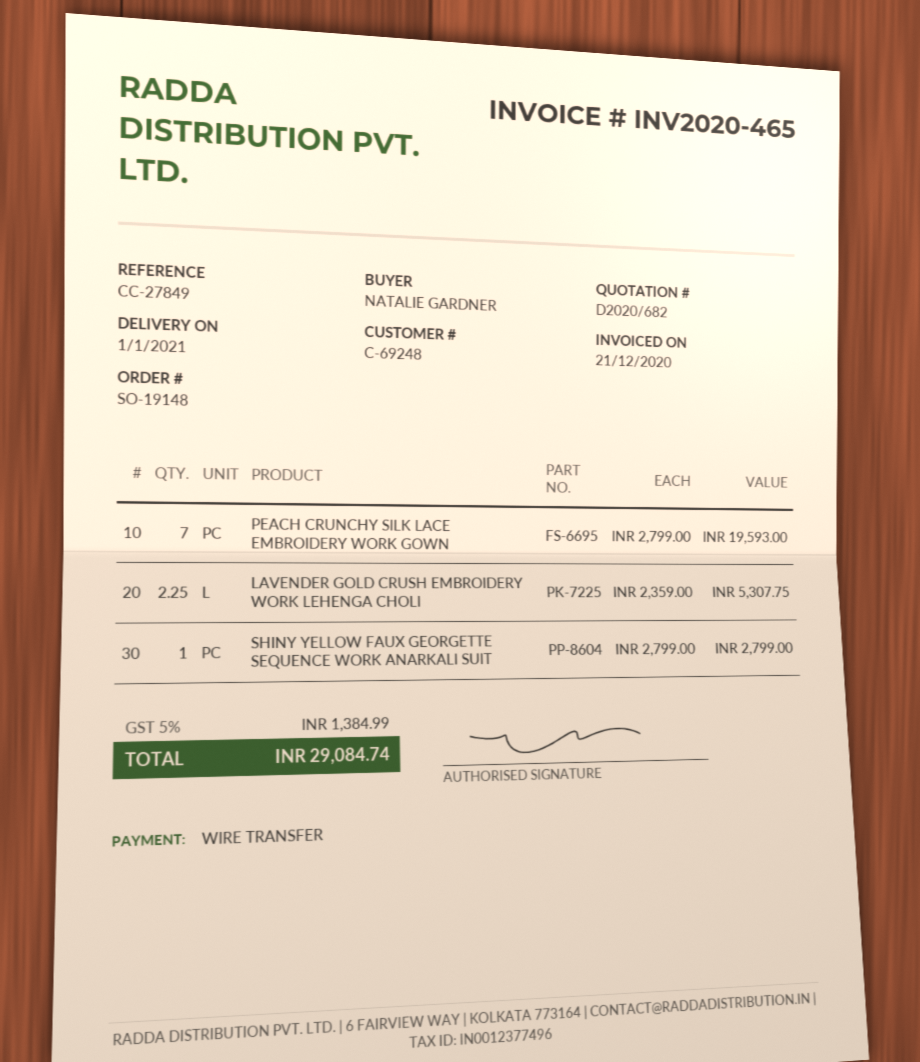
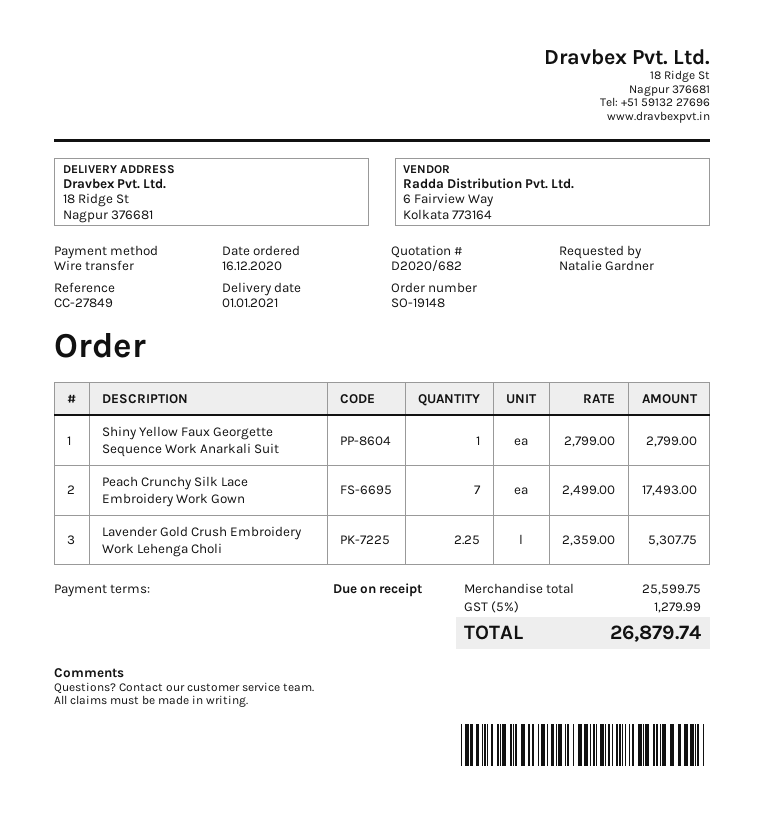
PEACH CRUNCHY SILK LACE EMBROIDERY WORK GOWN: 7 x 2799.00 = 19593.00 -> 7 x 2499.00 = 17493.00
tax: 5% = 1384.99 -> 5% = 1279.99
total: 29084.74 -> 26879.74

